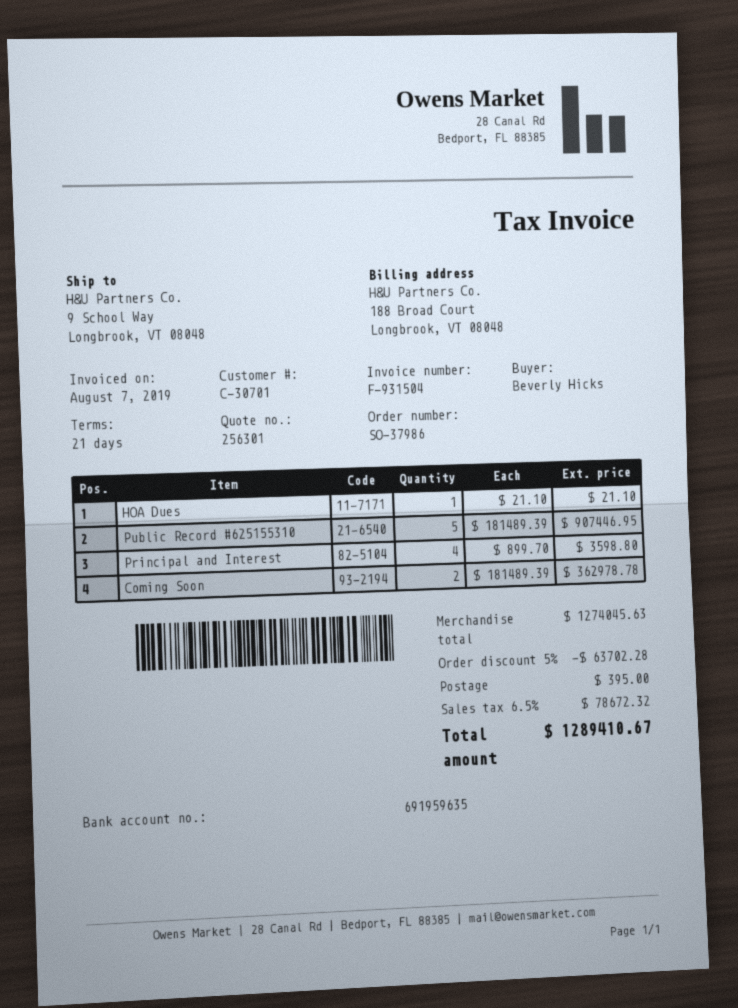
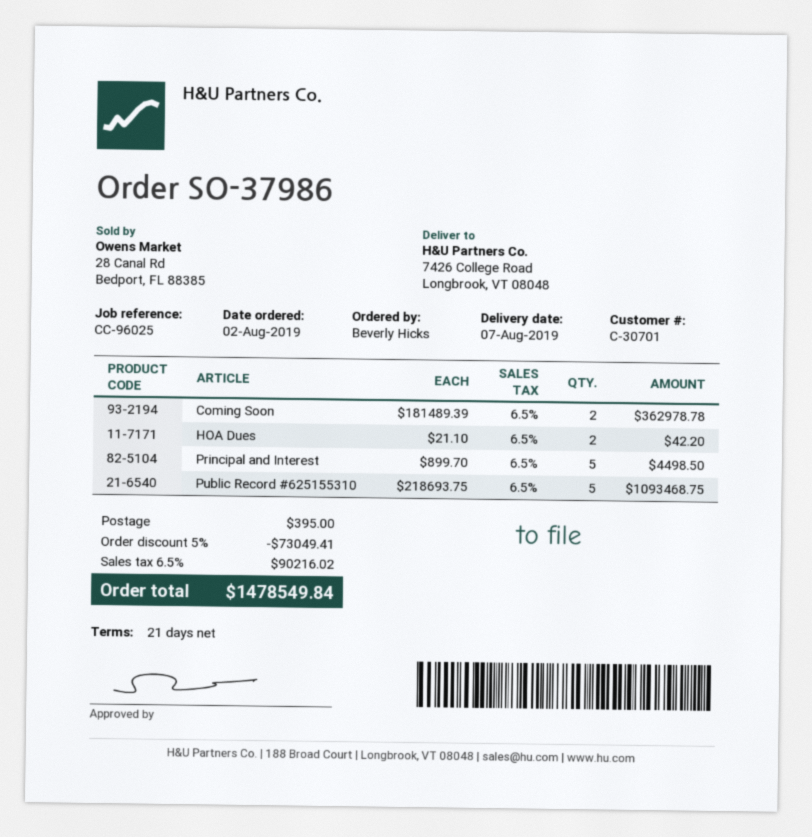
ship to: 9 School Way, Longbrook, VT 08048 -> 7426 College Road, Longbrook, VT 08048
HOA Dues: 1 x 21.10 = 21.10 -> 2 x 21.10 = 42.20
Public Record #625155310: 5 x 181489.39 = 907446.95 -> 5 x 218693.75 = 1093468.75
Principal and Interest: 4 x 899.70 = 3598.80 -> 5 x 899.70 = 4498.50
discount: 5% = 63702.28 -> 5% = 73049.41
tax: 6.5% = 78672.32 -> 6.5% = 90216.02
total: 1289410.67 -> 1478549.84

